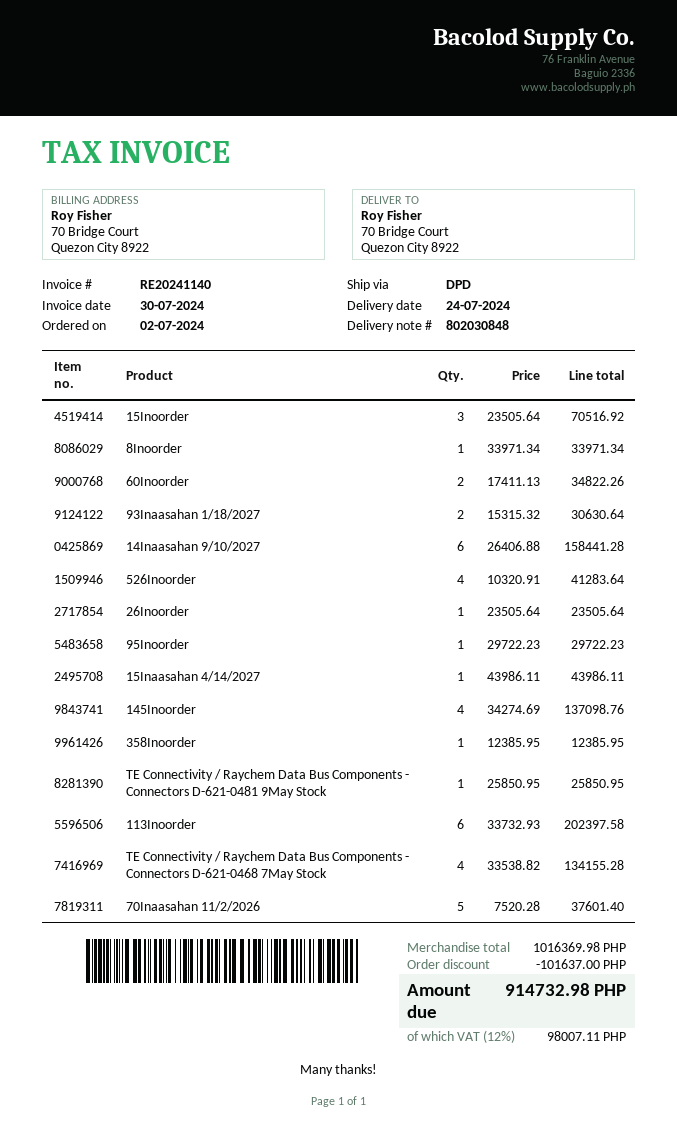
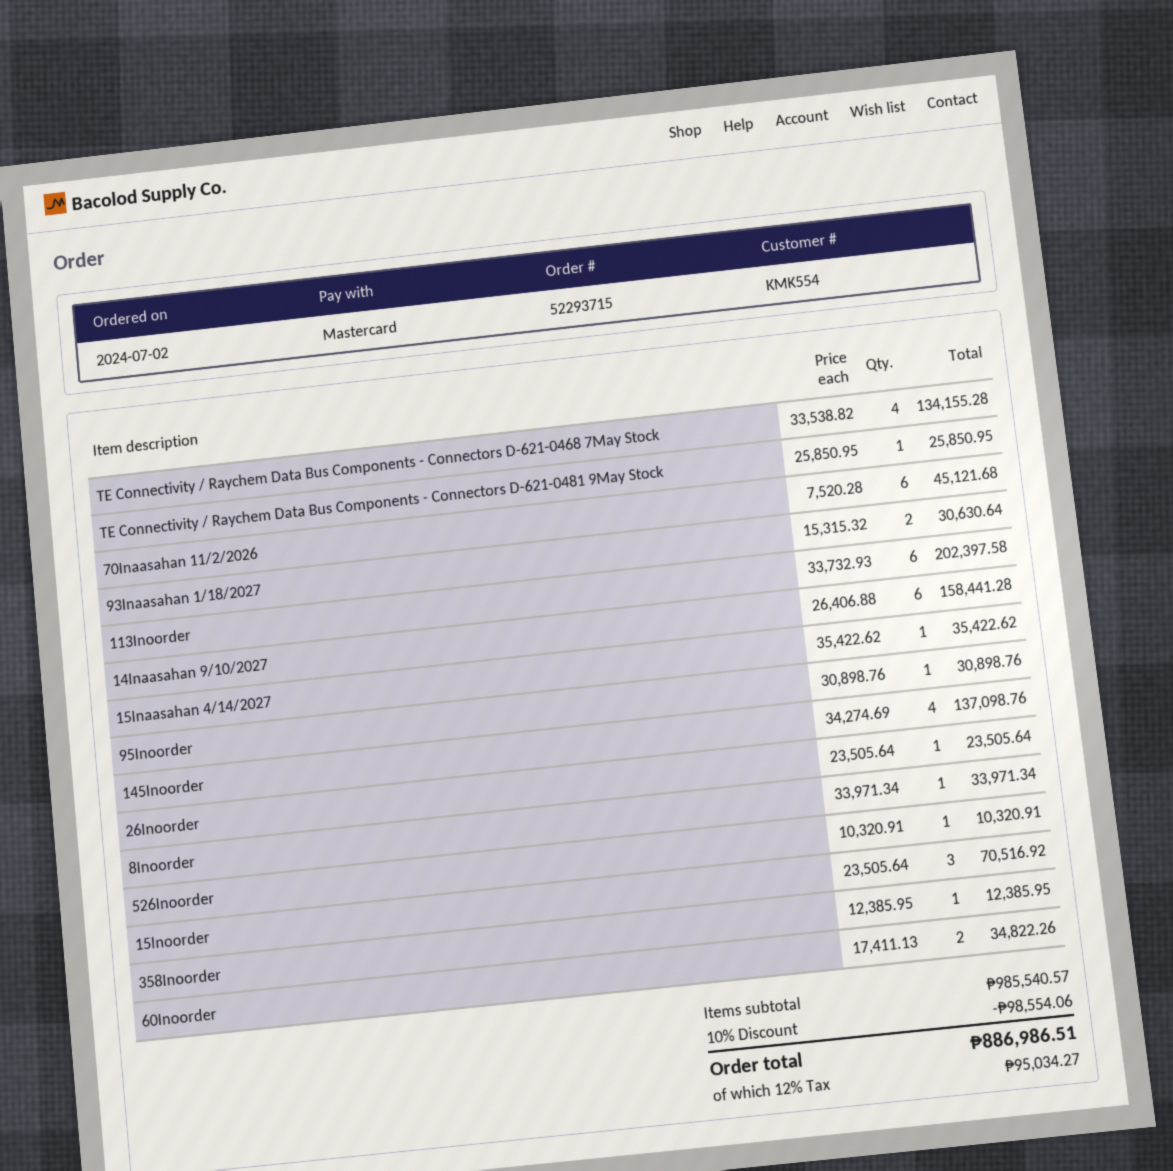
526Inoorder: 4 x 10320.91 = 41283.64 -> 1 x 10320.91 = 10320.91
95Inoorder: 1 x 29722.23 = 29722.23 -> 1 x 30898.76 = 30898.76
15Inaasahan 4/14/2027: 1 x 43986.11 = 43986.11 -> 1 x 35422.62 = 35422.62
70Inaasahan 11/2/2026: 5 x 7520.28 = 37601.40 -> 6 x 7520.28 = 45121.68
subtotal: 1016369.98 -> 985540.57
discount: 101637.00 -> 98554.06
tax: 12% = 98007.11 -> 12% = 95034.27
total: 914732.98 -> 886986.51

